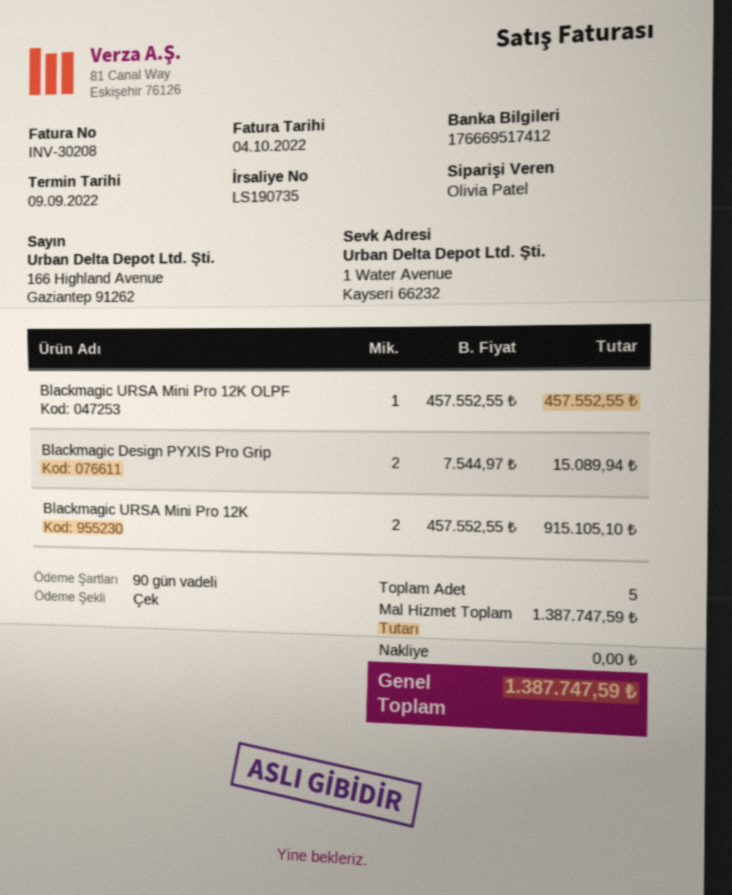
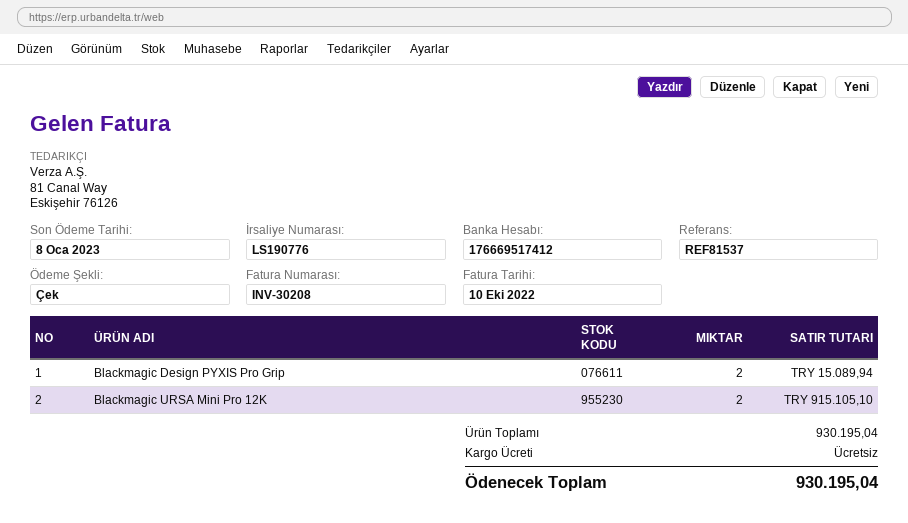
delivery note number: LS190735 -> LS190776
invoice date: 2022-10-04 -> 2022-10-10
Blackmagic URSA Mini Pro 12K OLPF: 1 for 457552.55 -> none
subtotal: 1387747.59 -> 930195.04
total: 1387747.59 -> 930195.04

